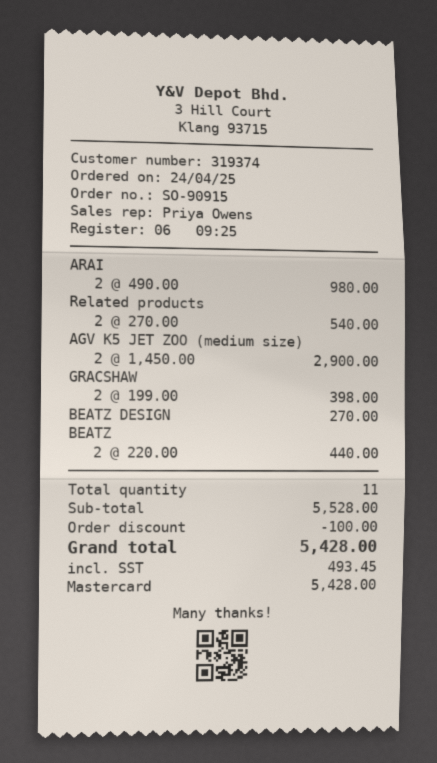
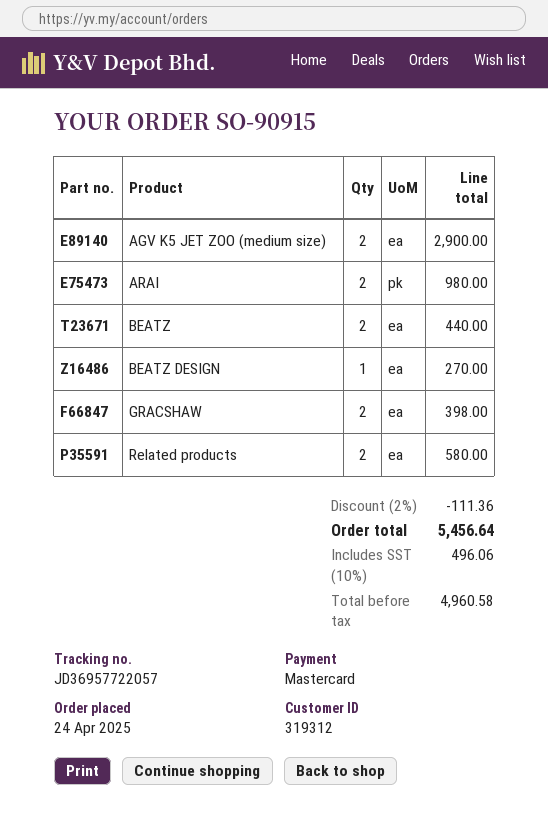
customer number: 319374 -> 319312
Related products: 2 for 540.00 -> 2 for 580.00
discount: 100.00 -> 111.36
tax: 493.45 -> 496.06
total: 5428.00 -> 5456.64

